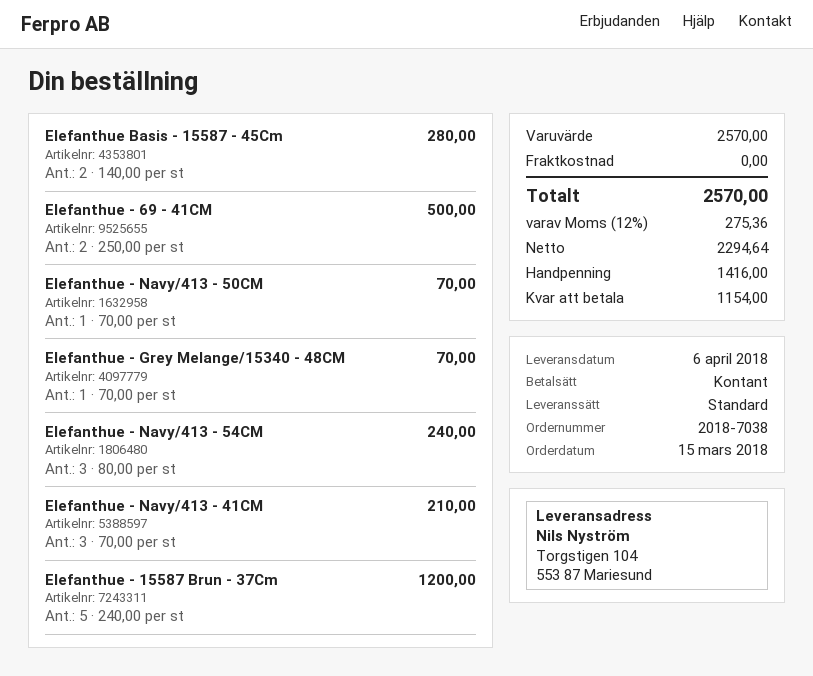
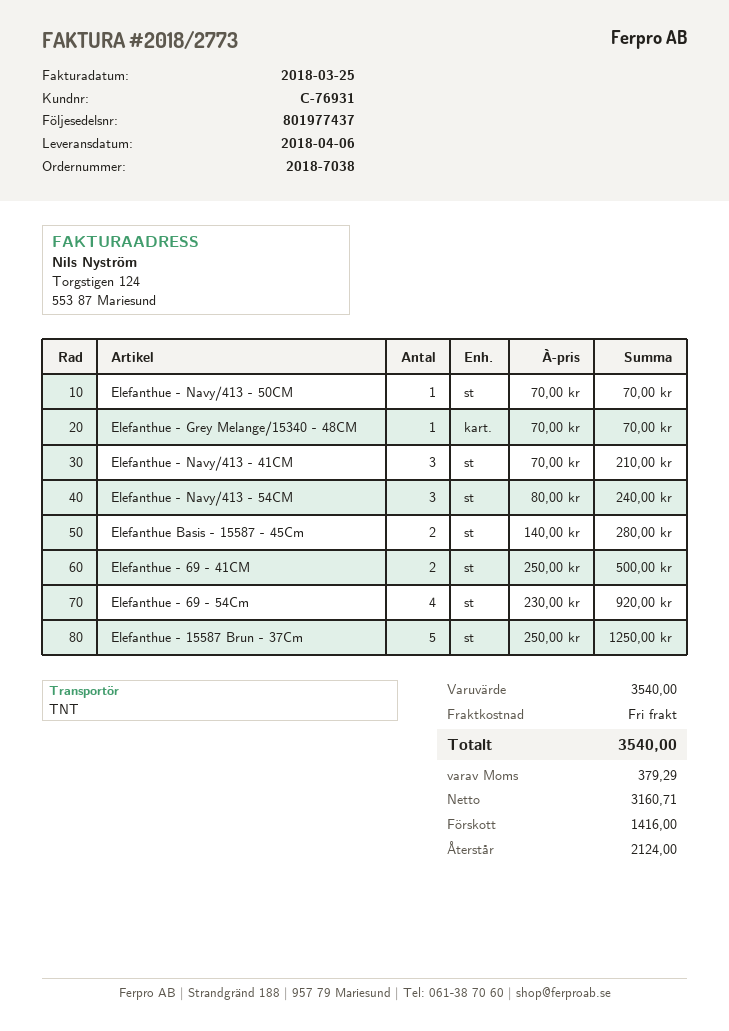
shipping method: standard -> TNT
Elefanthue - 15587 Brun - 37Cm: 5 x 240.00 = 1200.00 -> 5 x 250.00 = 1250.00
Elefanthue - 69 - 54Cm: none -> 4 x 230.00 = 920.00
subtotal: 2570.00 -> 3540.00
net: 2294.64 -> 3160.71
tax: 275.36 -> 379.29
total: 2570.00 -> 3540.00
balance: 1154.00 -> 2124.00

